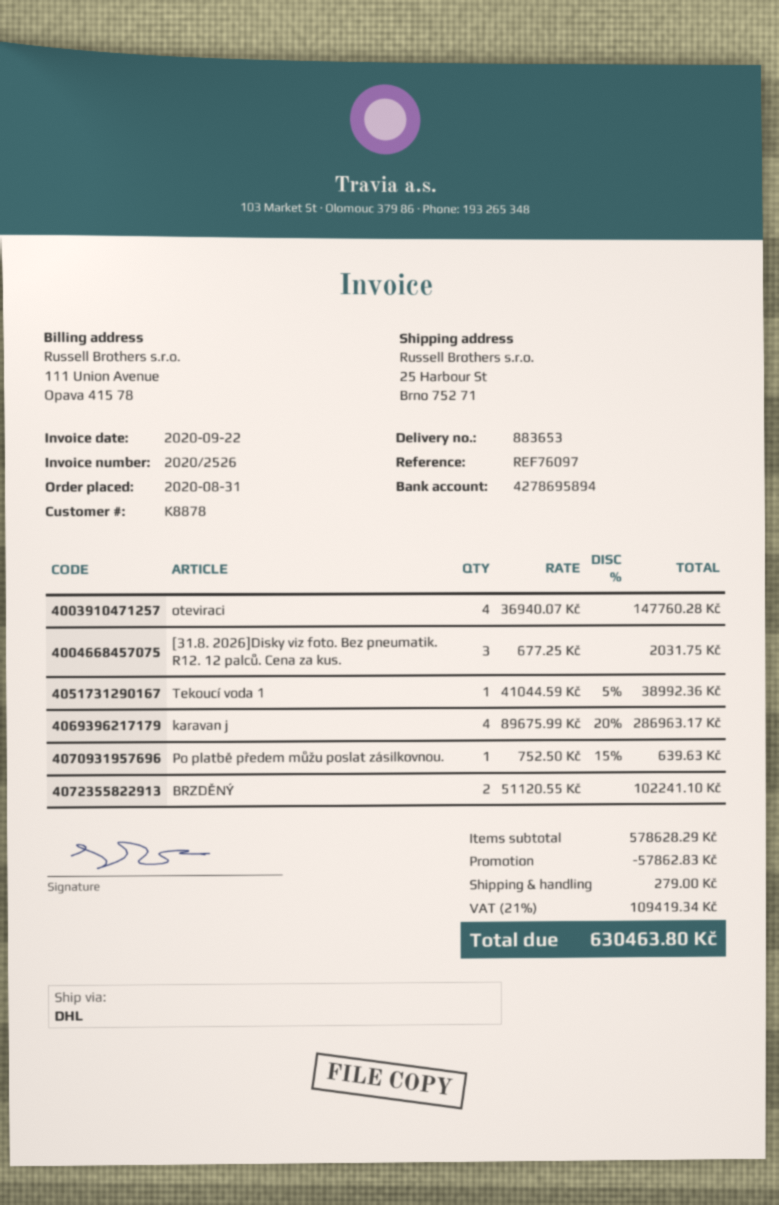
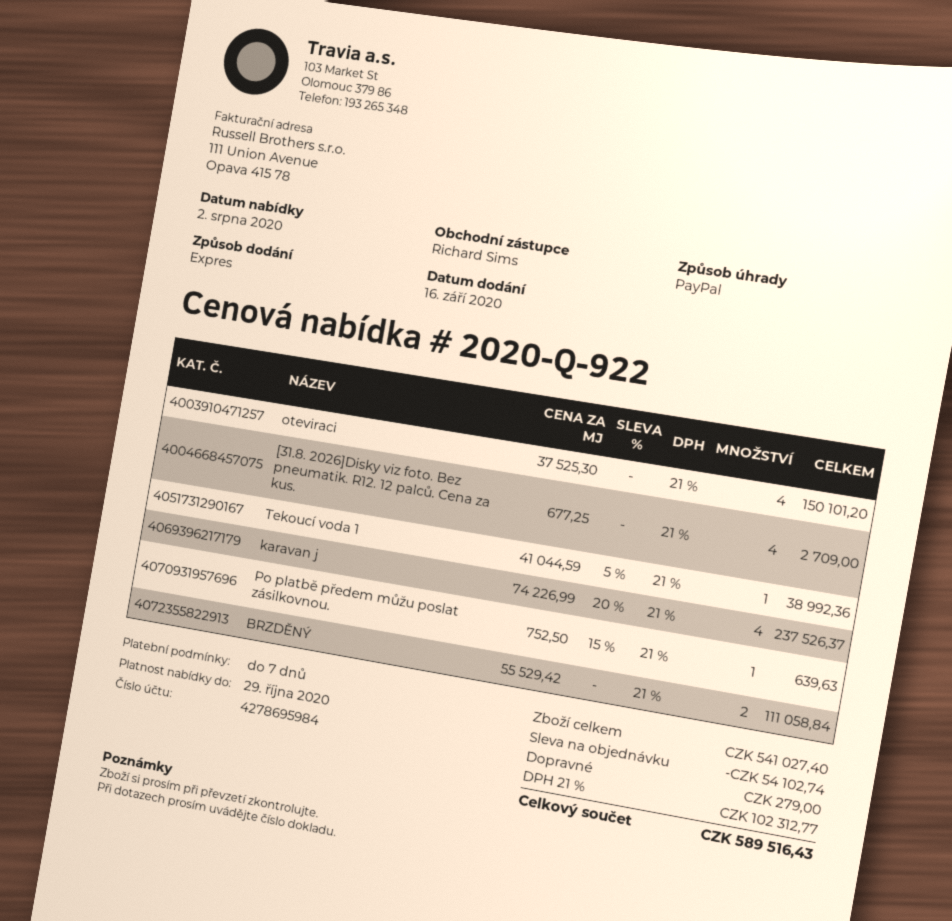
bank account: 4278695894 -> 4278695984
shipping method: DHL -> express
oteviraci: 4 x 36940.07 = 147760.28 -> 4 x 37525.30 = 150101.20
[31.8. 2026]Disky viz foto. Bez pneumatik. R12. 12 palců. Cena za kus.: 3 x 677.25 = 2031.75 -> 4 x 677.25 = 2709.00
karavan j: 4 x 89675.99 - 20% = 286963.17 -> 4 x 74226.99 - 20% = 237526.37
BRZDĚNÝ: 2 x 51120.55 = 102241.10 -> 2 x 55529.42 = 111058.84
subtotal: 578628.29 -> 541027.40
discount: 57862.83 -> 54102.74
tax: 21% = 109419.34 -> 21% = 102312.77
total: 630463.80 -> 589516.43

